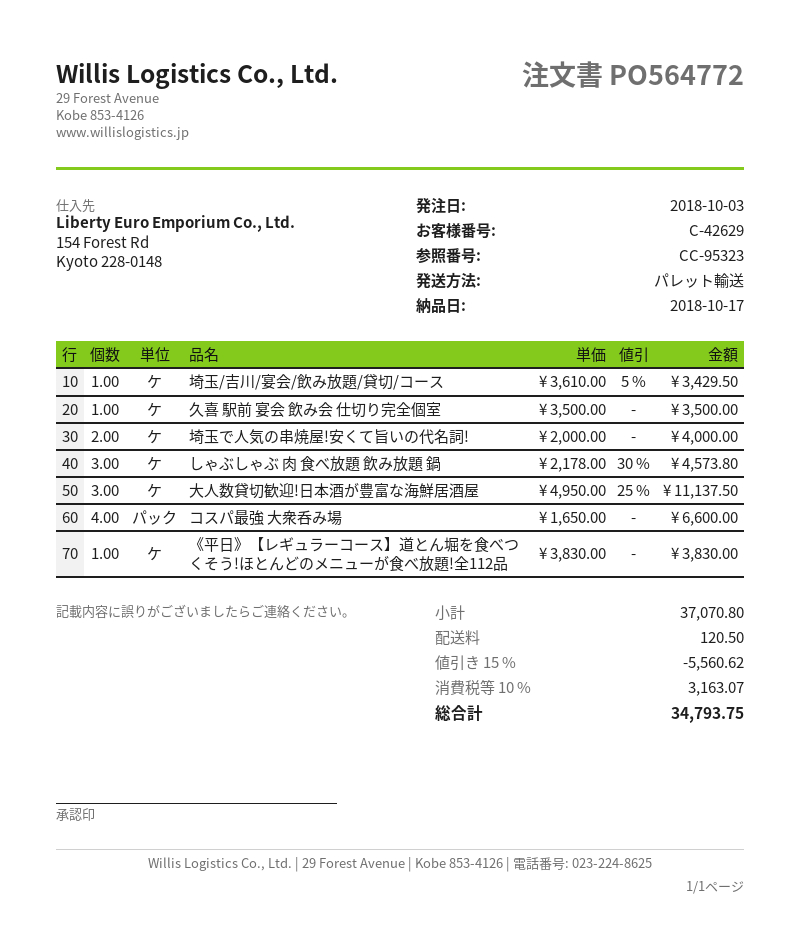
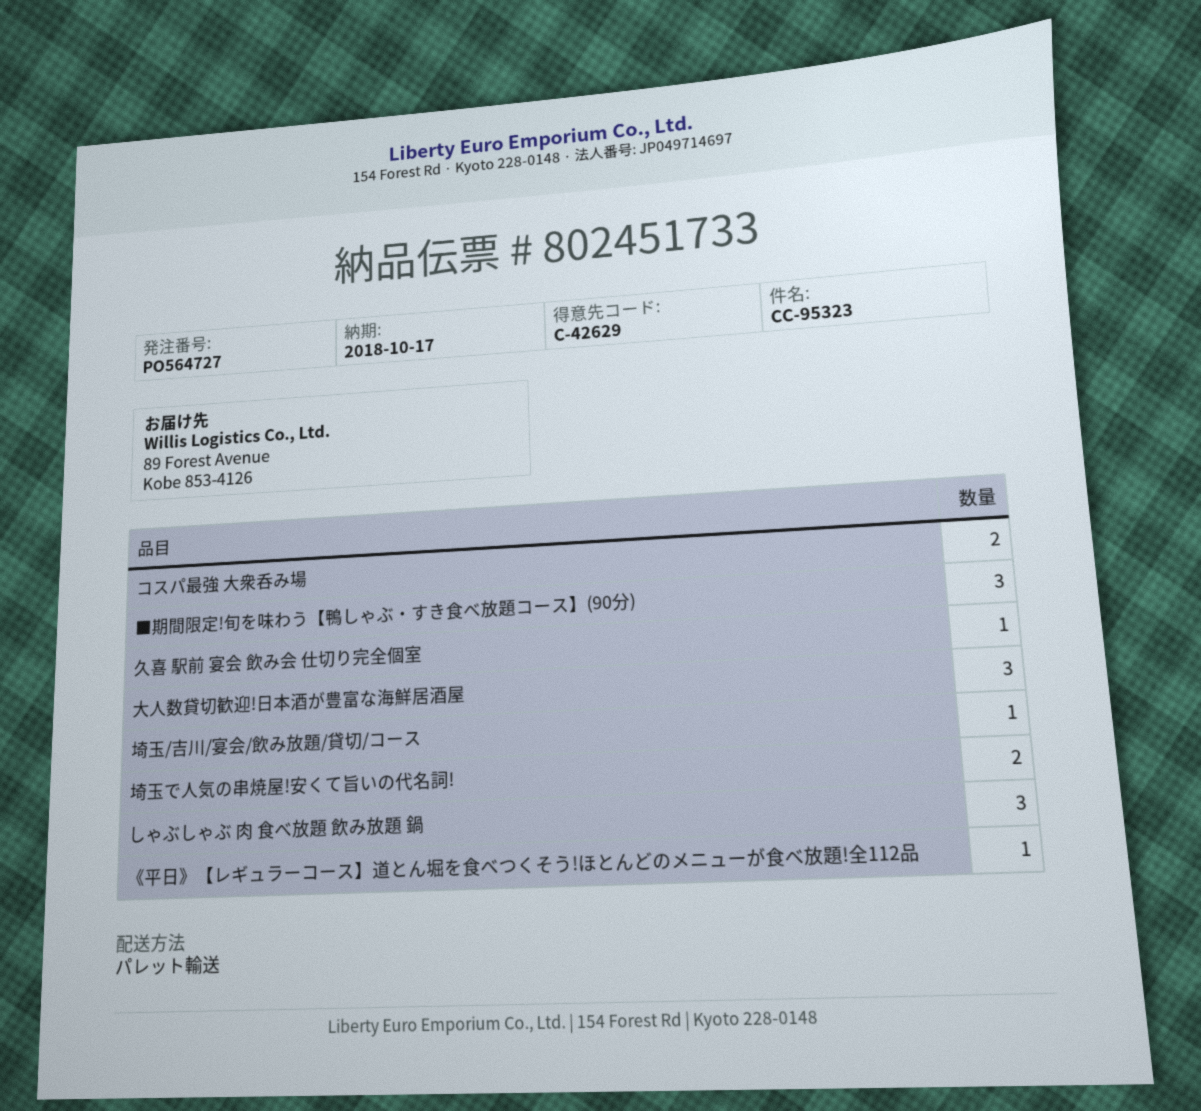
order number: PO564772 -> PO564727
コスパ最強 大衆呑み場: 4 -> 2
■期間限定!旬を味わう【鴨しゃぶ・すき食べ放題コース】(90分): none -> 3

